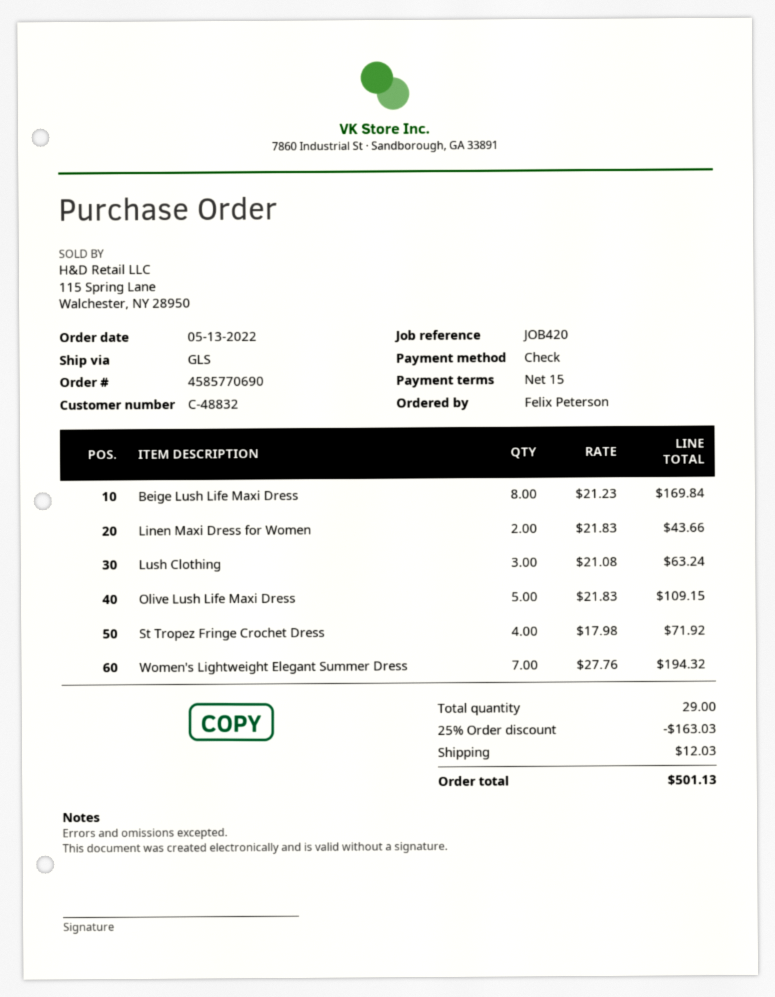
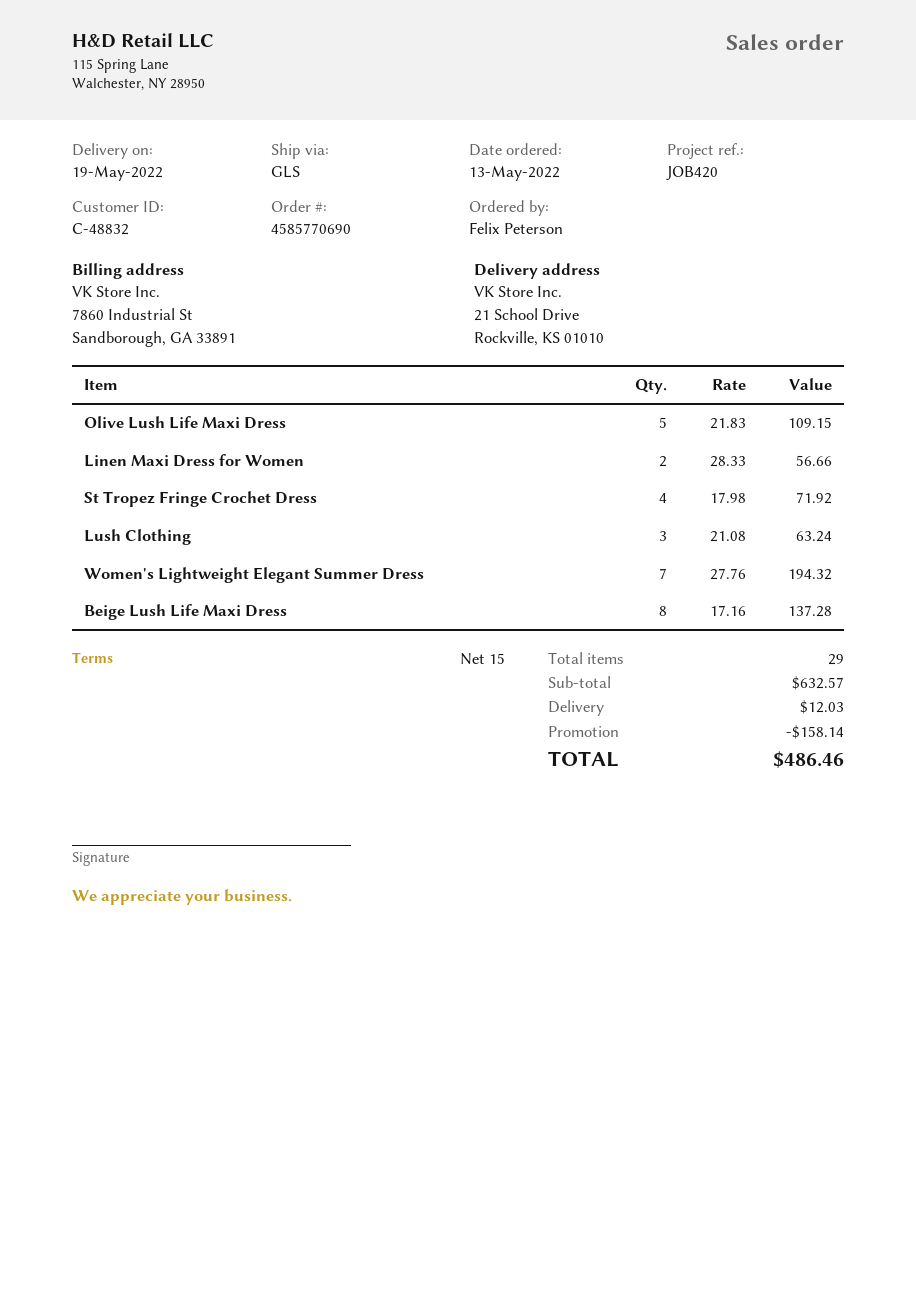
Beige Lush Life Maxi Dress: 8 x 21.23 = 169.84 -> 8 x 17.16 = 137.28
Linen Maxi Dress for Women: 2 x 21.83 = 43.66 -> 2 x 28.33 = 56.66
discount: 163.03 -> 158.14
total: 501.13 -> 486.46

